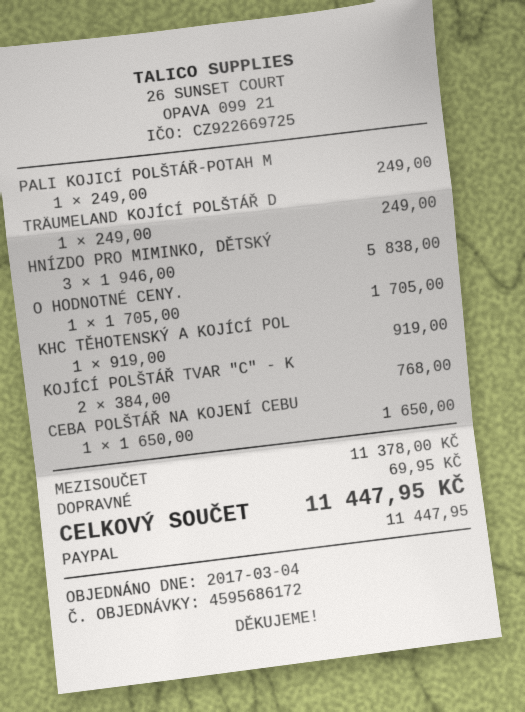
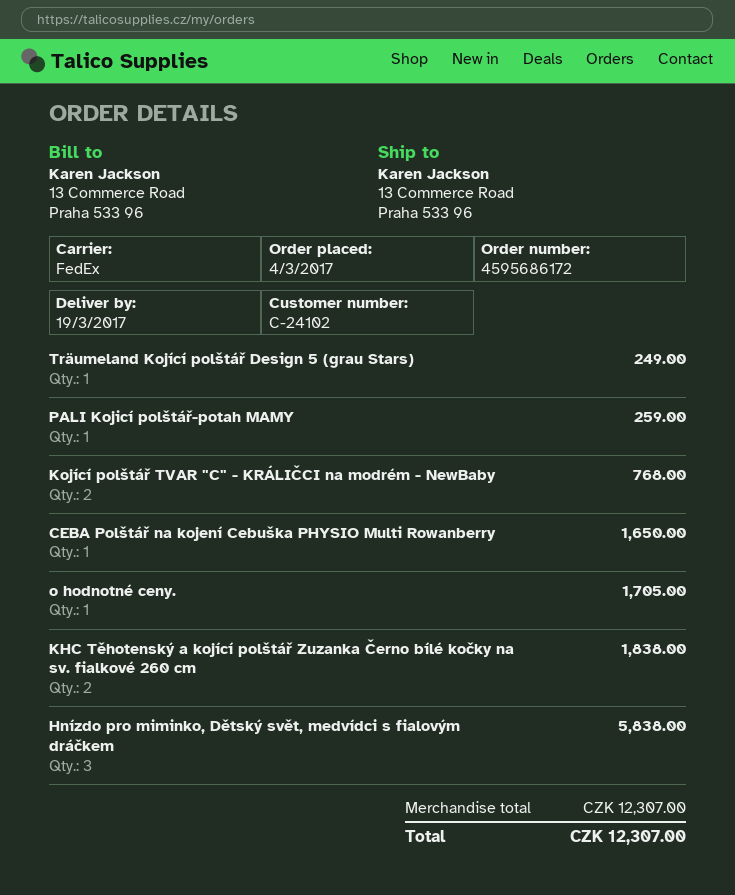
PALI KOJICÍ POLŠTÁŘ-POTAH M: 1 for 249.00 -> 1 for 259.00
KHC TĚHOTENSKÝ A KOJÍCÍ POL: 1 for 919.00 -> 2 for 1838.00
subtotal: 11378.00 -> 12307.00
shipping: 69.95 -> none
total: 11447.95 -> 12307.00

